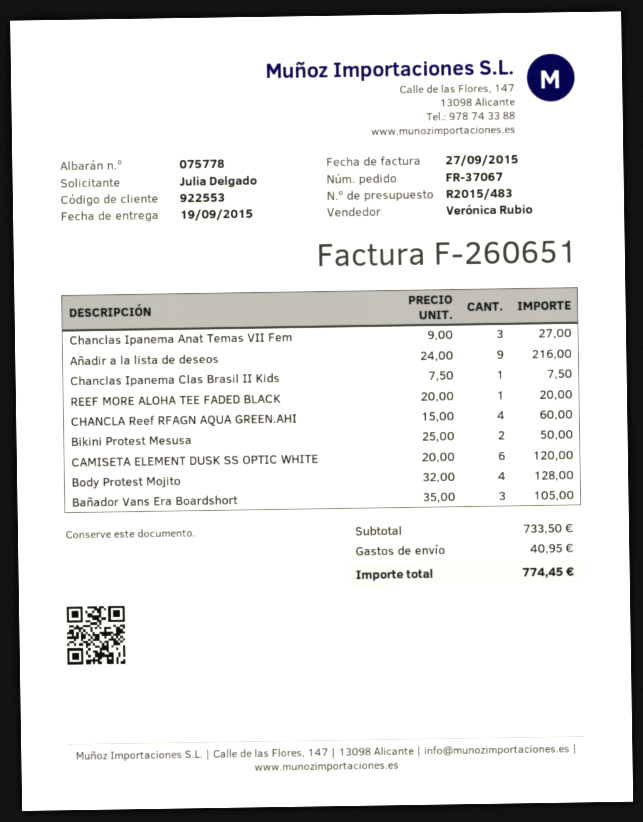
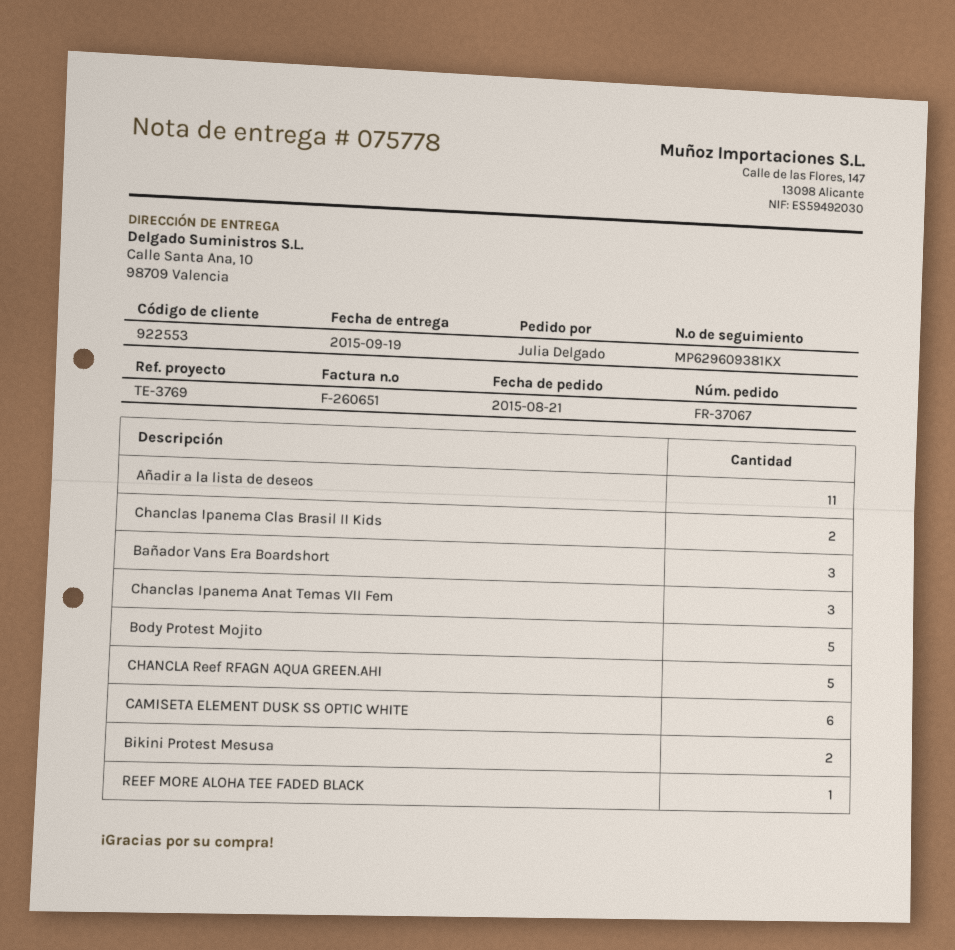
Añadir a la lista de deseos: 9 -> 11
Chanclas Ipanema Clas Brasil II Kids: 1 -> 2
CHANCLA Reef RFAGN AQUA GREEN.AHI: 4 -> 5
Body Protest Mojito: 4 -> 5

